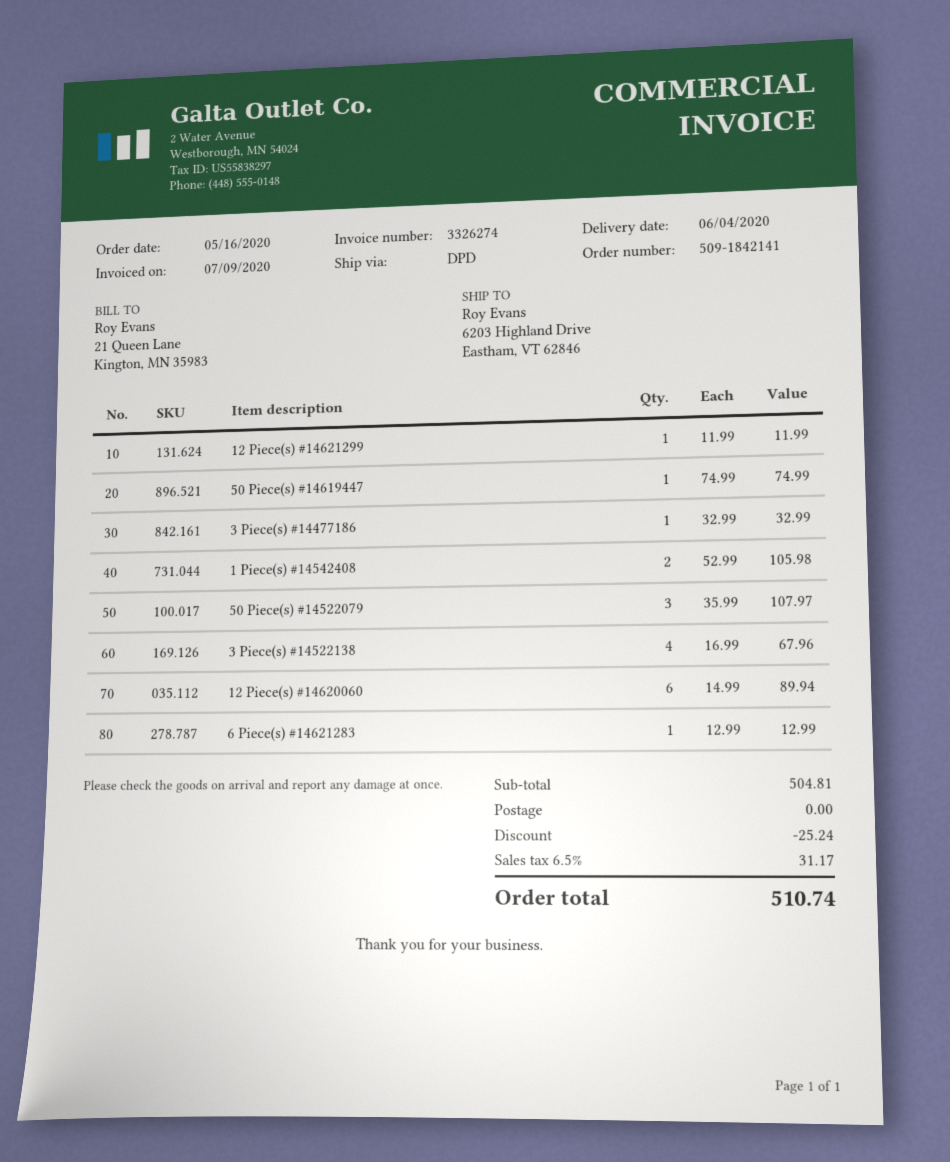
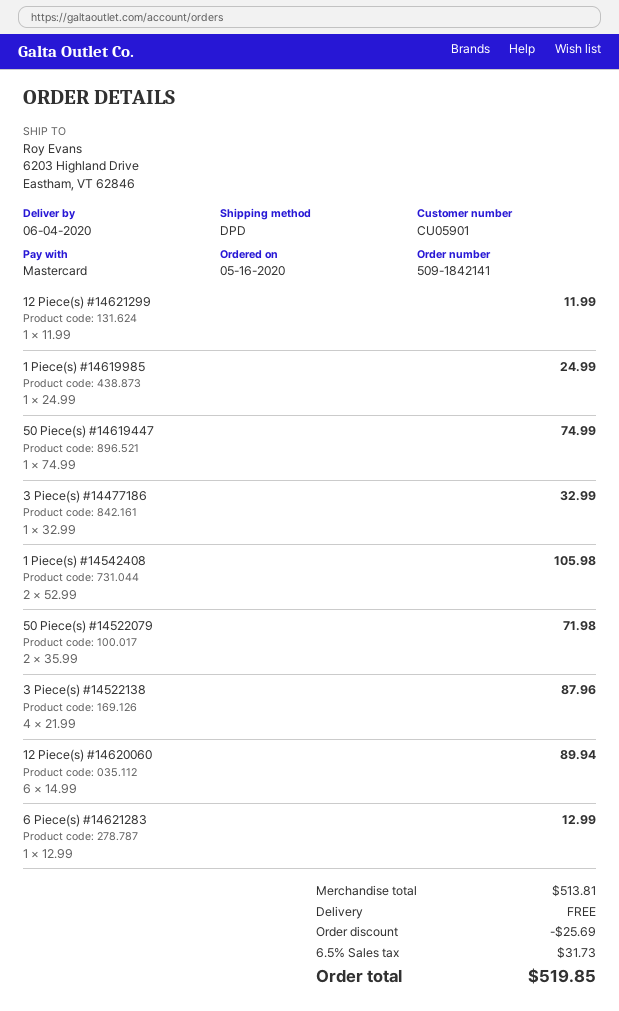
50 Piece(s) #14522079: 3 x 35.99 = 107.97 -> 2 x 35.99 = 71.98
3 Piece(s) #14522138: 4 x 16.99 = 67.96 -> 4 x 21.99 = 87.96
1 Piece(s) #14619985: none -> 1 x 24.99 = 24.99
subtotal: 504.81 -> 513.81
discount: 25.24 -> 25.69
tax: 6.5% = 31.17 -> 6.5% = 31.73
total: 510.74 -> 519.85

